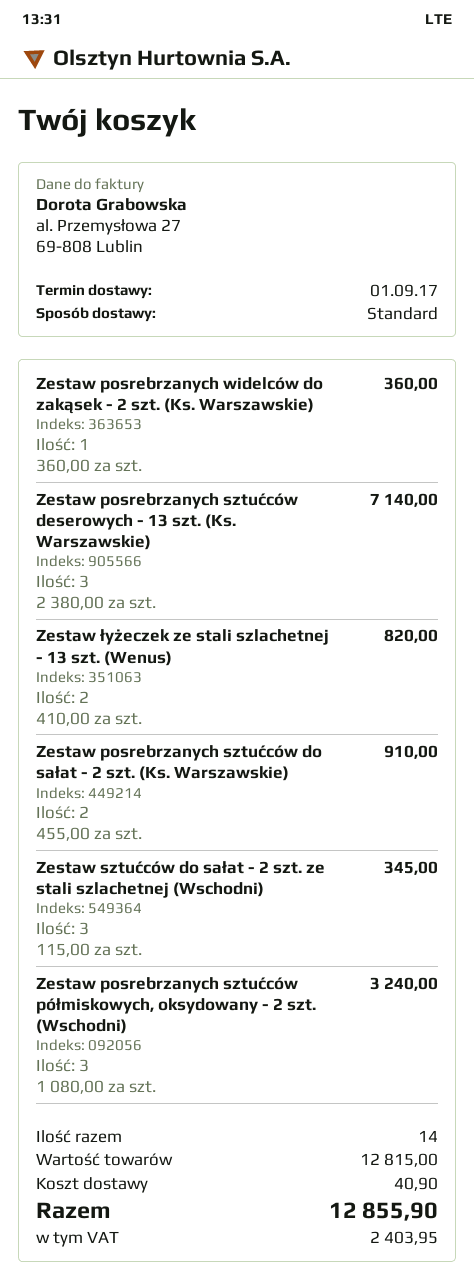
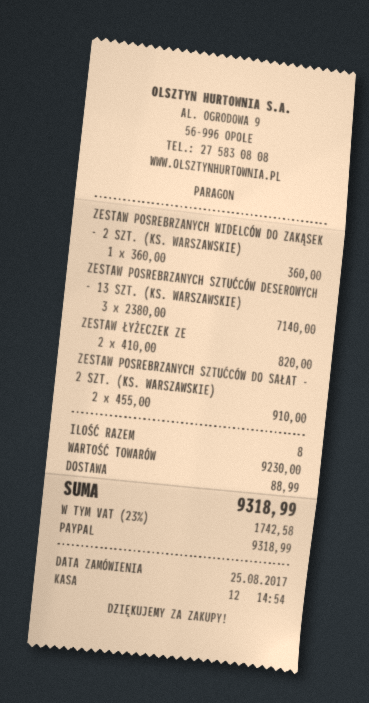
Zestaw sztućców do sałat - 2 szt. ze stali szlachetnej (Wschodni): 3 x 115.00 = 345.00 -> none
Zestaw posrebrzanych sztućców półmiskowych, oksydowany - 2 szt. (Wschodni): 3 x 1080.00 = 3240.00 -> none
total quantity: 14 -> 8
subtotal: 12815.00 -> 9230.00
shipping: 40.90 -> 88.99
tax: 2403.95 -> 1742.58
total: 12855.90 -> 9318.99

